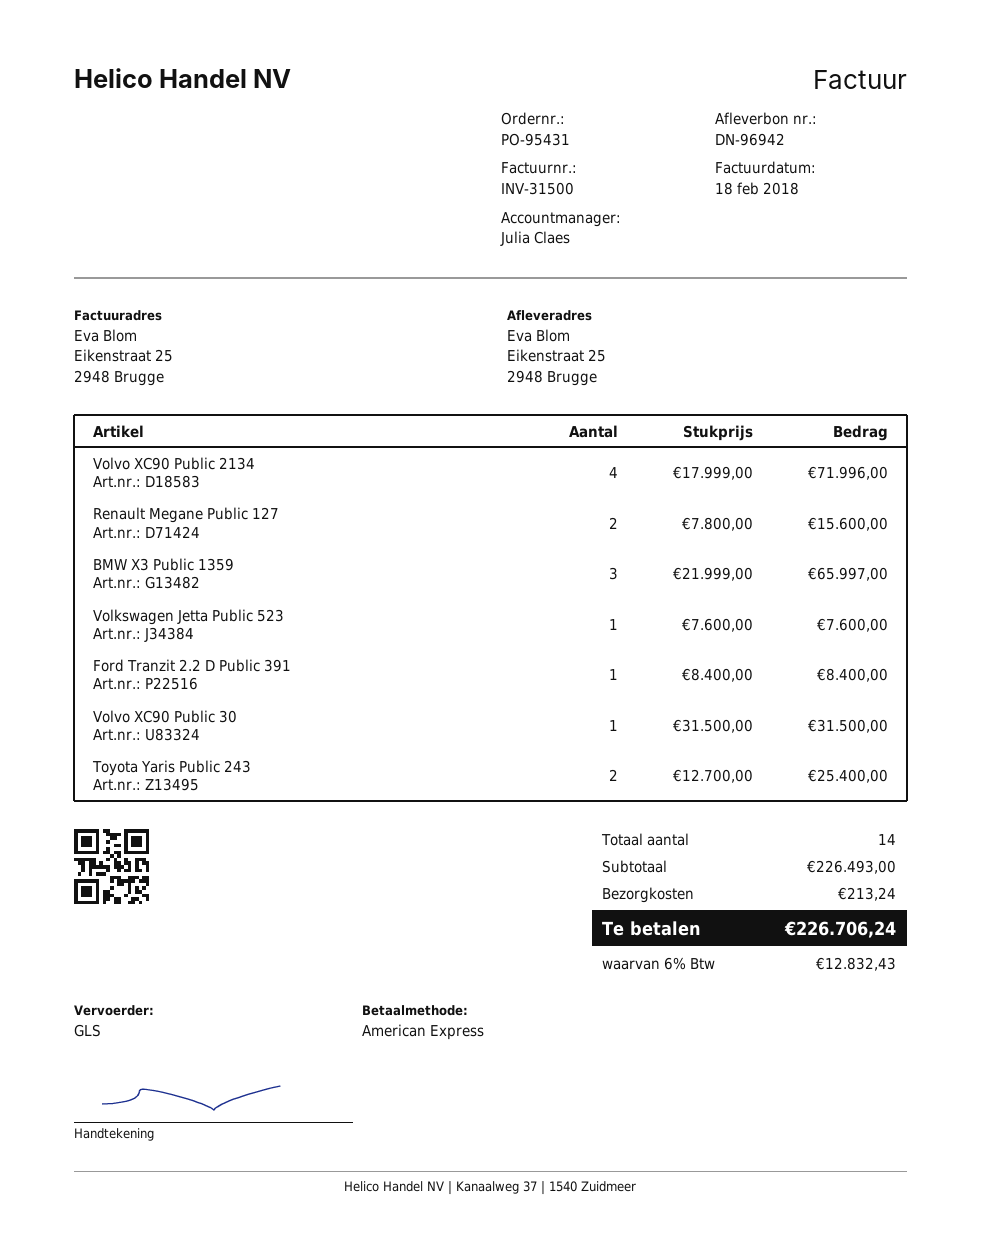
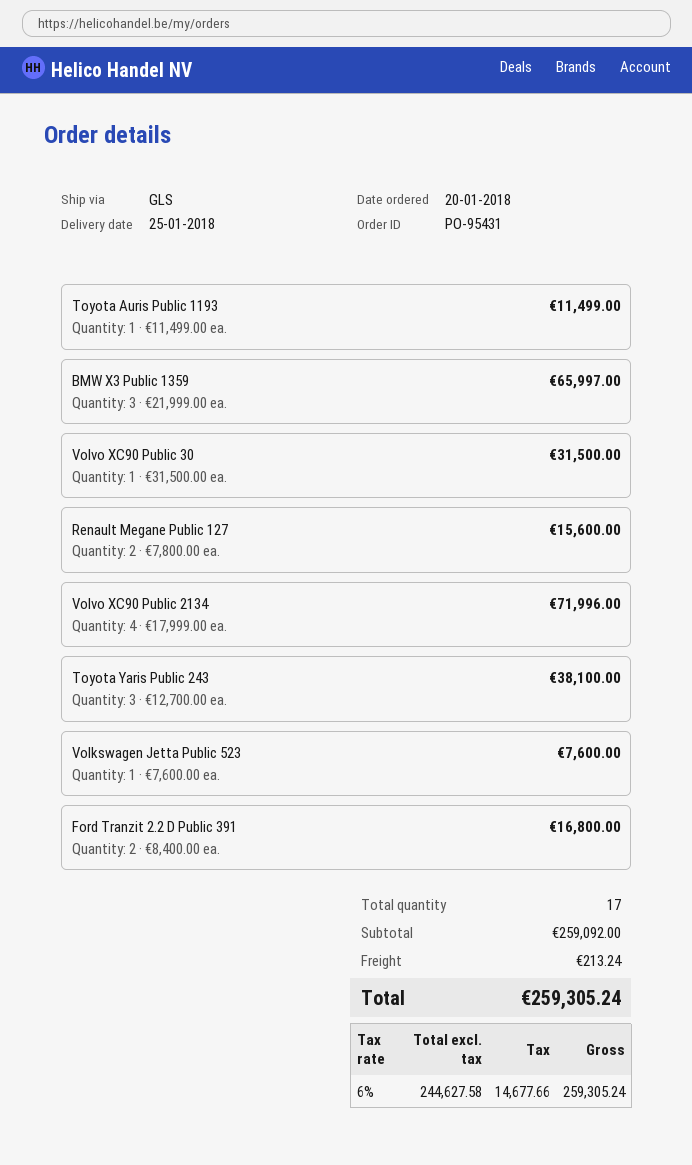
Ford Tranzit 2.2 D Public 391: 1 x 8400.00 = 8400.00 -> 2 x 8400.00 = 16800.00
Toyota Yaris Public 243: 2 x 12700.00 = 25400.00 -> 3 x 12700.00 = 38100.00
Toyota Auris Public 1193: none -> 1 x 11499.00 = 11499.00
total quantity: 14 -> 17
subtotal: 226493.00 -> 259092.00
tax: 6% = 12832.43 -> 6% = 14677.66
total: 226706.24 -> 259305.24

